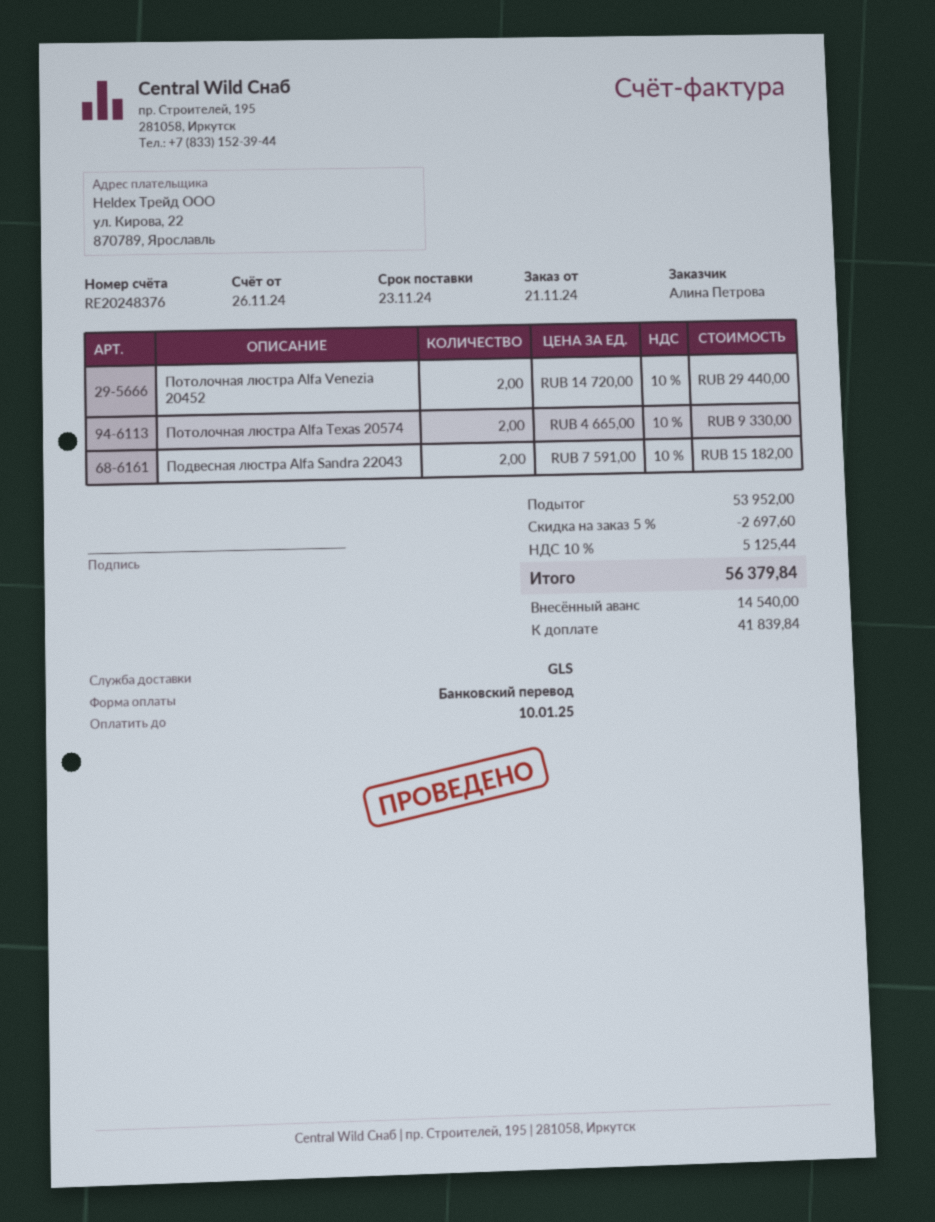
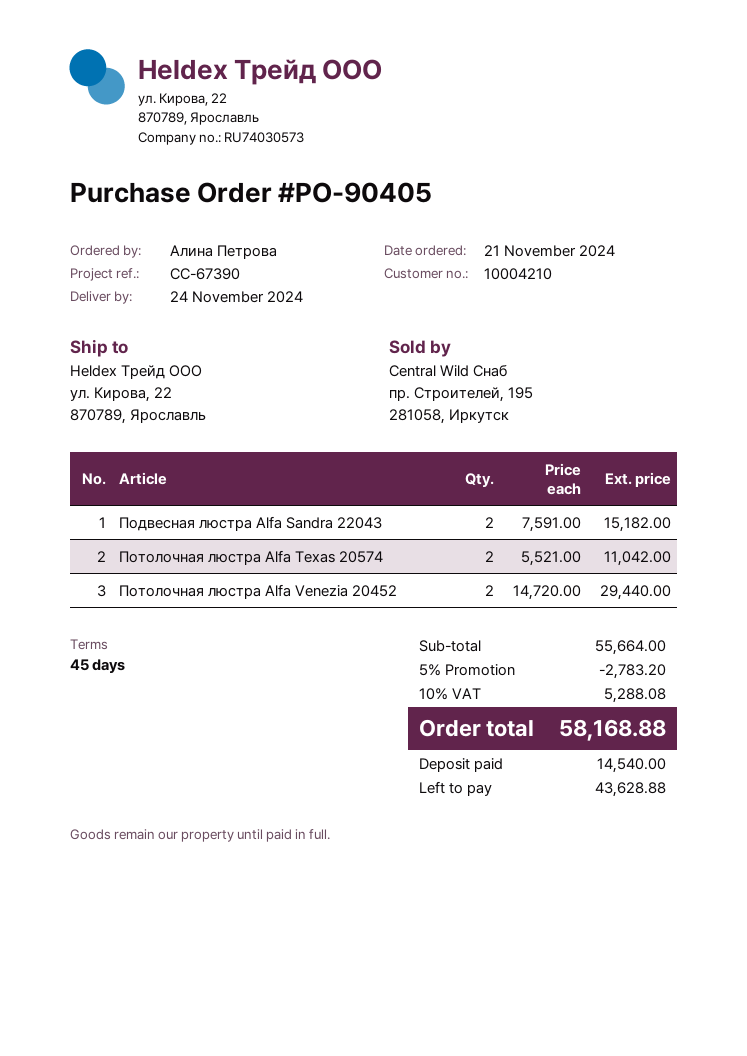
delivery date: 2024-11-23 -> 2024-11-24
Потолочная люстра Alfa Texas 20574: 2 x 4665.00 = 9330.00 -> 2 x 5521.00 = 11042.00
subtotal: 53952.00 -> 55664.00
discount: 5% = 2697.60 -> 5% = 2783.20
tax: 10% = 5125.44 -> 10% = 5288.08
total: 56379.84 -> 58168.88
balance: 41839.84 -> 43628.88

